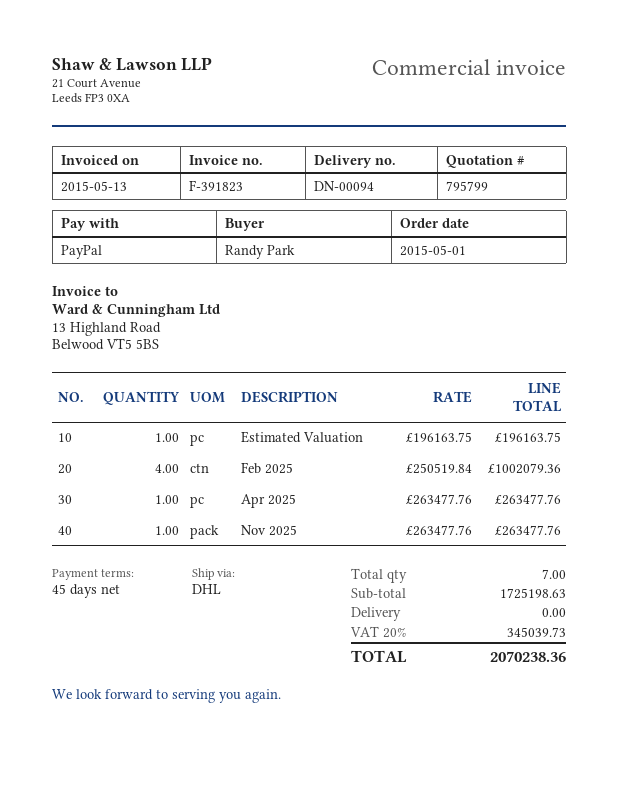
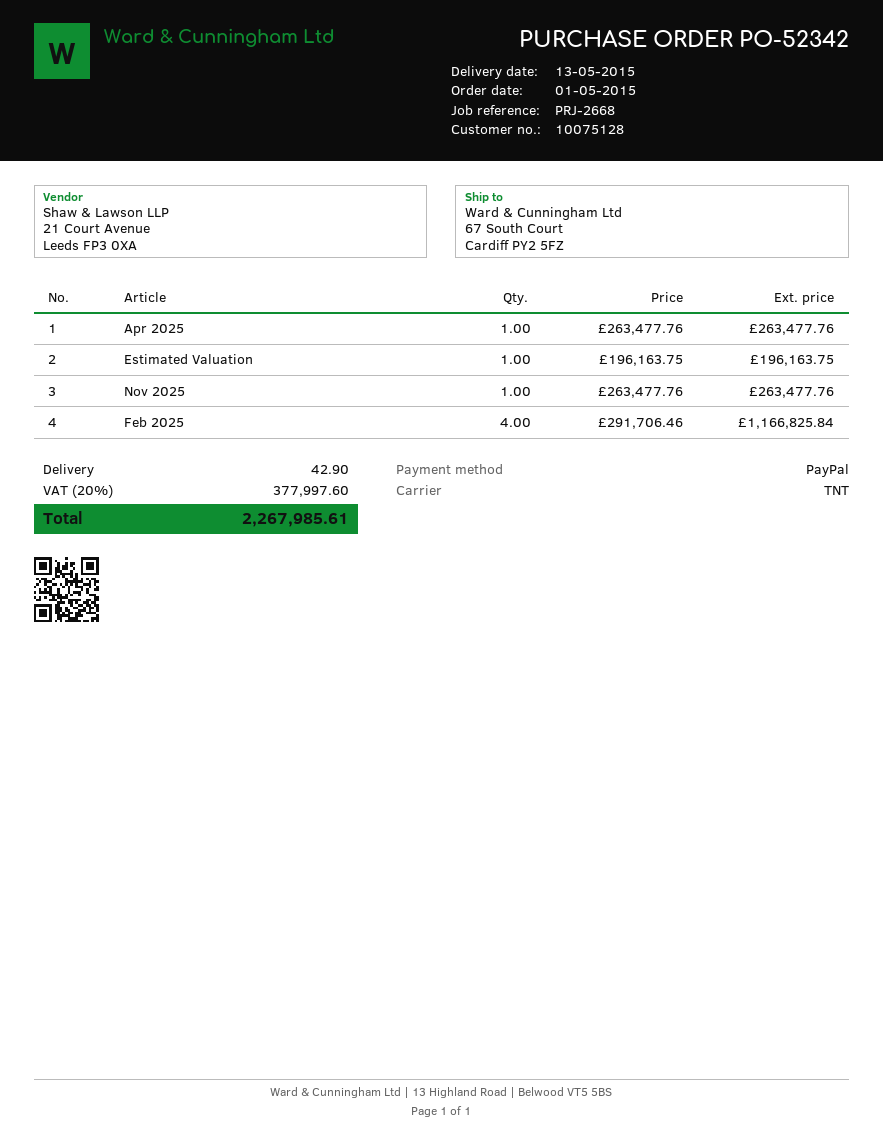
shipping method: DHL -> TNT
Feb 2025: 4 x 250519.84 = 1002079.36 -> 4 x 291706.46 = 1166825.84
shipping: 0.00 -> 42.90
tax: 20% = 345039.73 -> 20% = 377997.60
total: 2070238.36 -> 2267985.61

